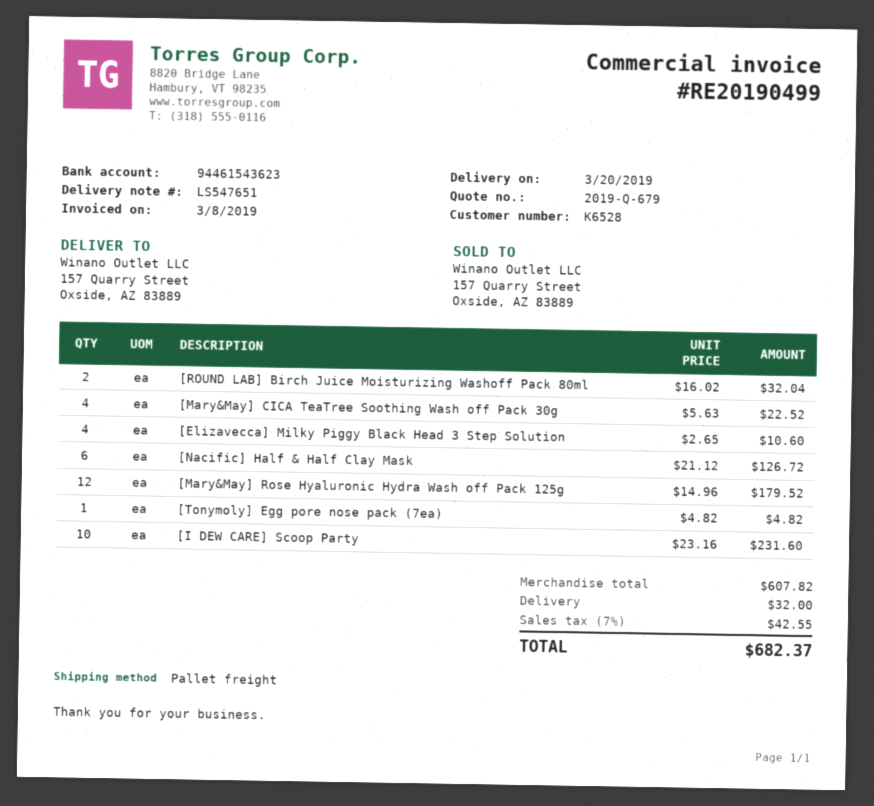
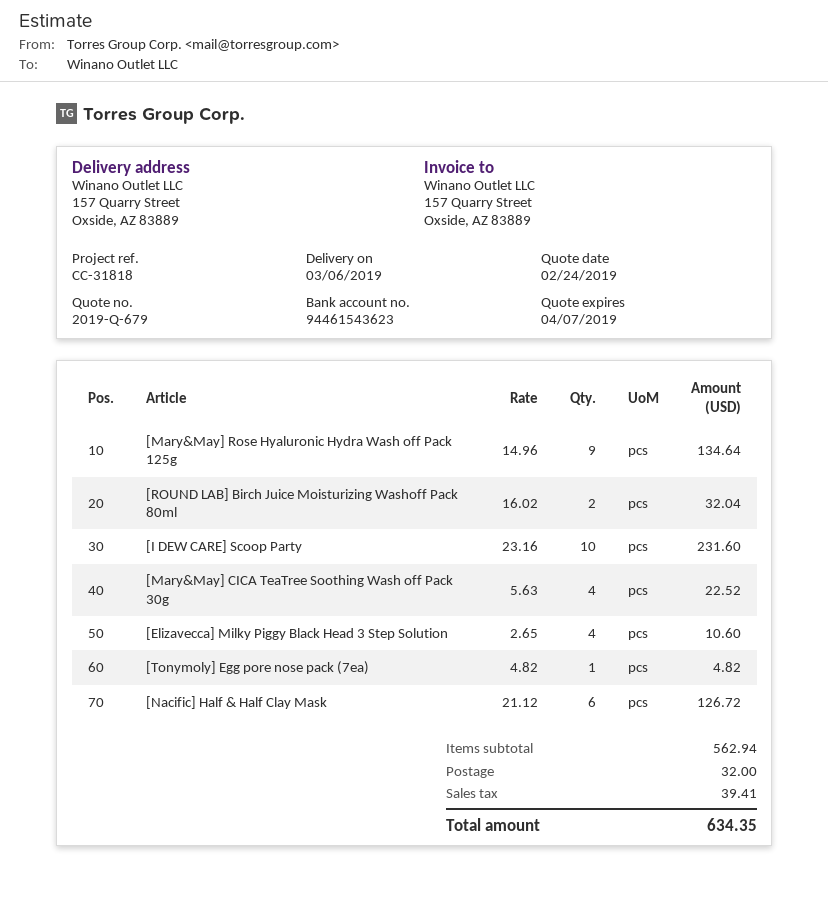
delivery date: 2019-03-20 -> 2019-03-06
[Mary&May] Rose Hyaluronic Hydra Wash off Pack 125g: 12 x 14.96 = 179.52 -> 9 x 14.96 = 134.64
subtotal: 607.82 -> 562.94
tax: 42.55 -> 39.41
total: 682.37 -> 634.35

